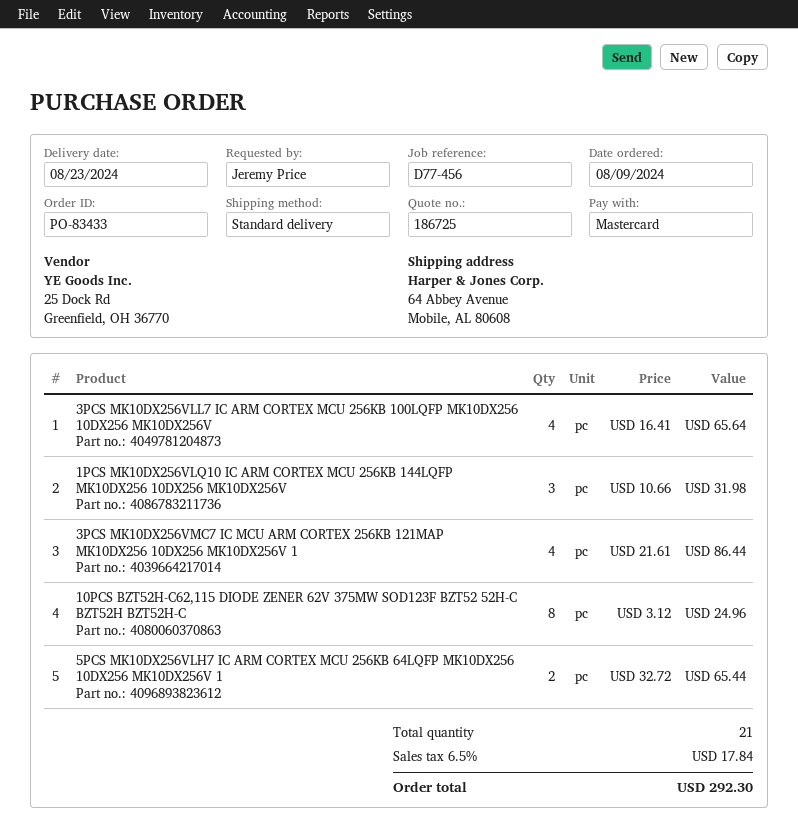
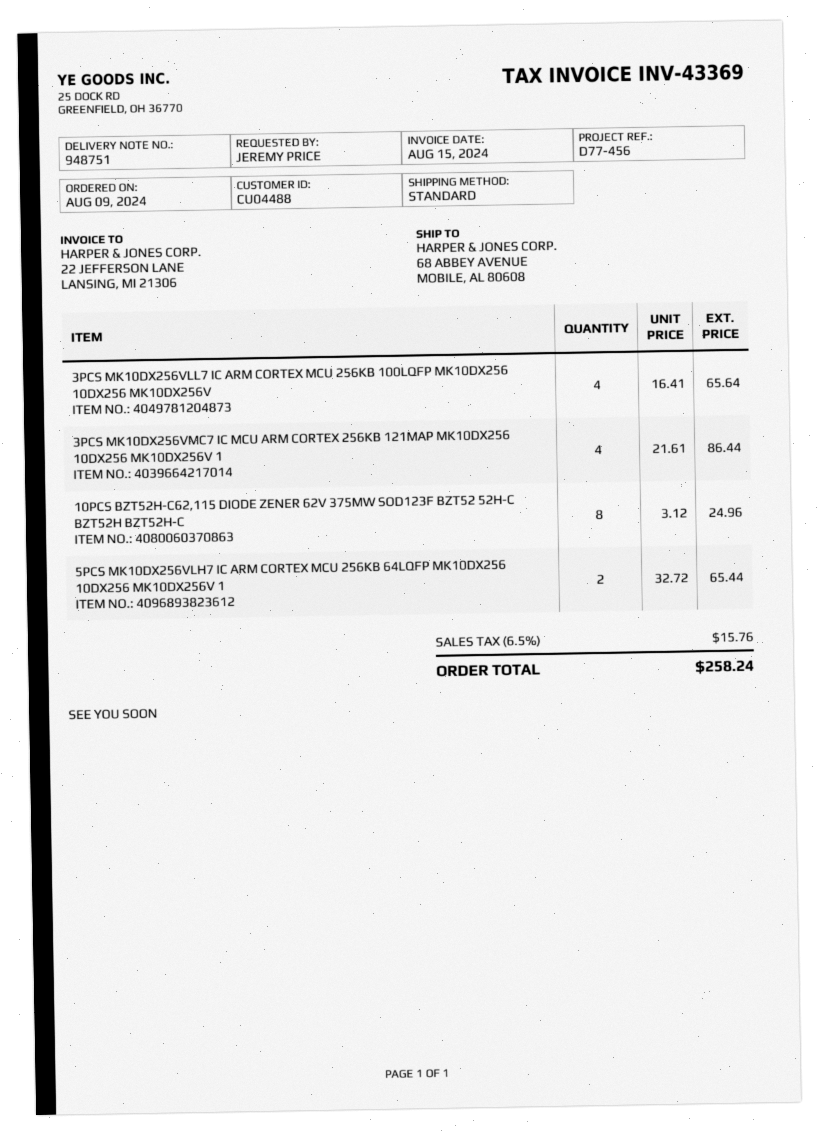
ship to: 64 Abbey Avenue, Mobile, AL 80608 -> 68 ABBEY AVENUE, MOBILE, AL 80608
1PCS MK10DX256VLQ10 IC ARM CORTEX MCU 256KB 144LQFP MK10DX256 10DX256 MK10DX256V: 3 x 10.66 = 31.98 -> none
tax: 6.5% = 17.84 -> 6.5% = 15.76
total: 292.30 -> 258.24

